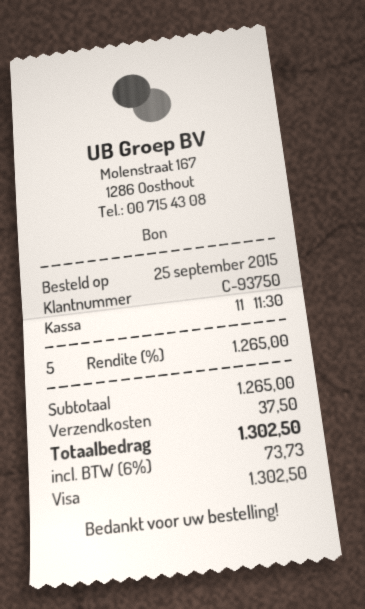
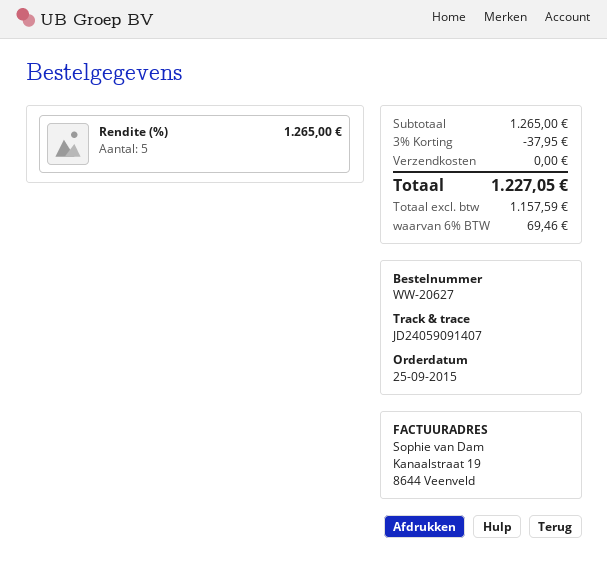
discount: none -> 3% = 37.95
shipping: 37.50 -> 0.00
tax: 6% = 73.73 -> 6% = 69.46
total: 1302.50 -> 1227.05

